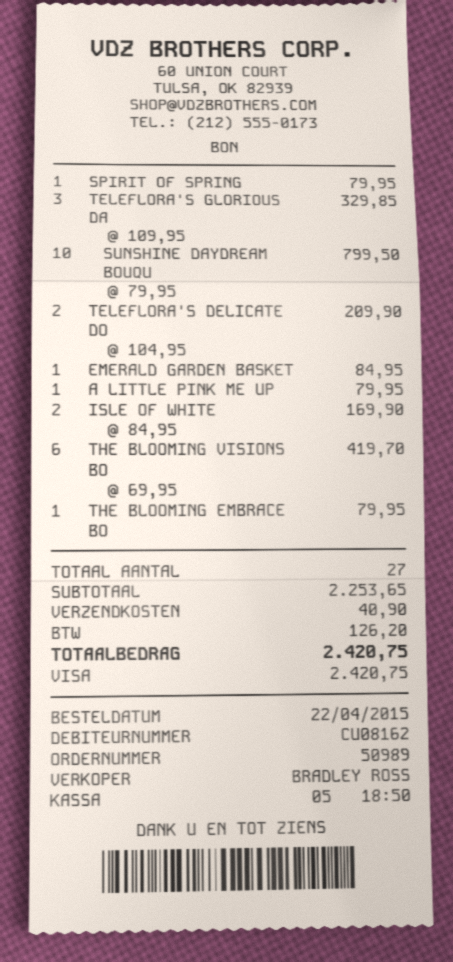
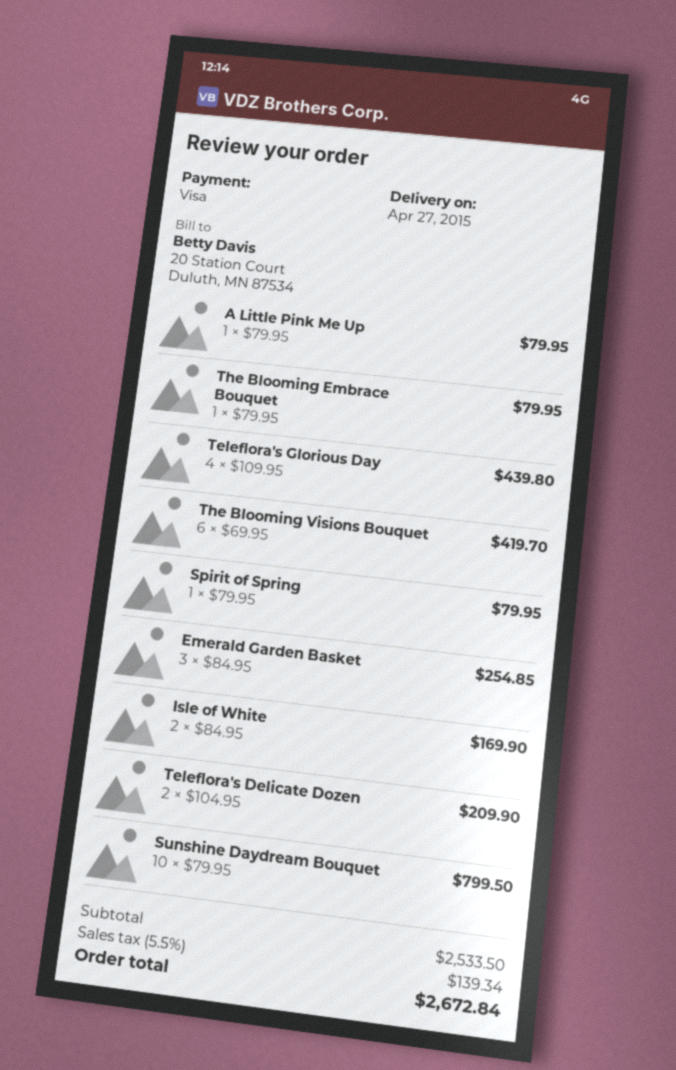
TELEFLORA'S GLORIOUS DA: 3 x 109.95 = 329.85 -> 4 x 109.95 = 439.80
EMERALD GARDEN BASKET: 1 x 84.95 = 84.95 -> 3 x 84.95 = 254.85
subtotal: 2253.65 -> 2533.50
shipping: 40.90 -> none
tax: 126.20 -> 139.34
total: 2420.75 -> 2672.84

